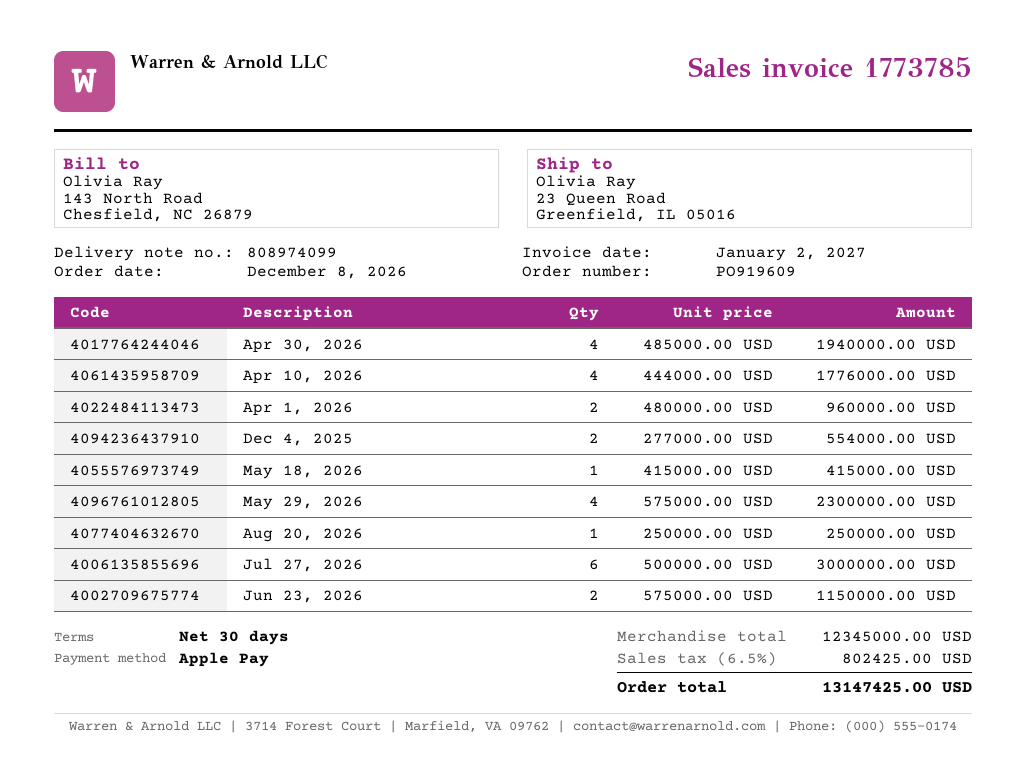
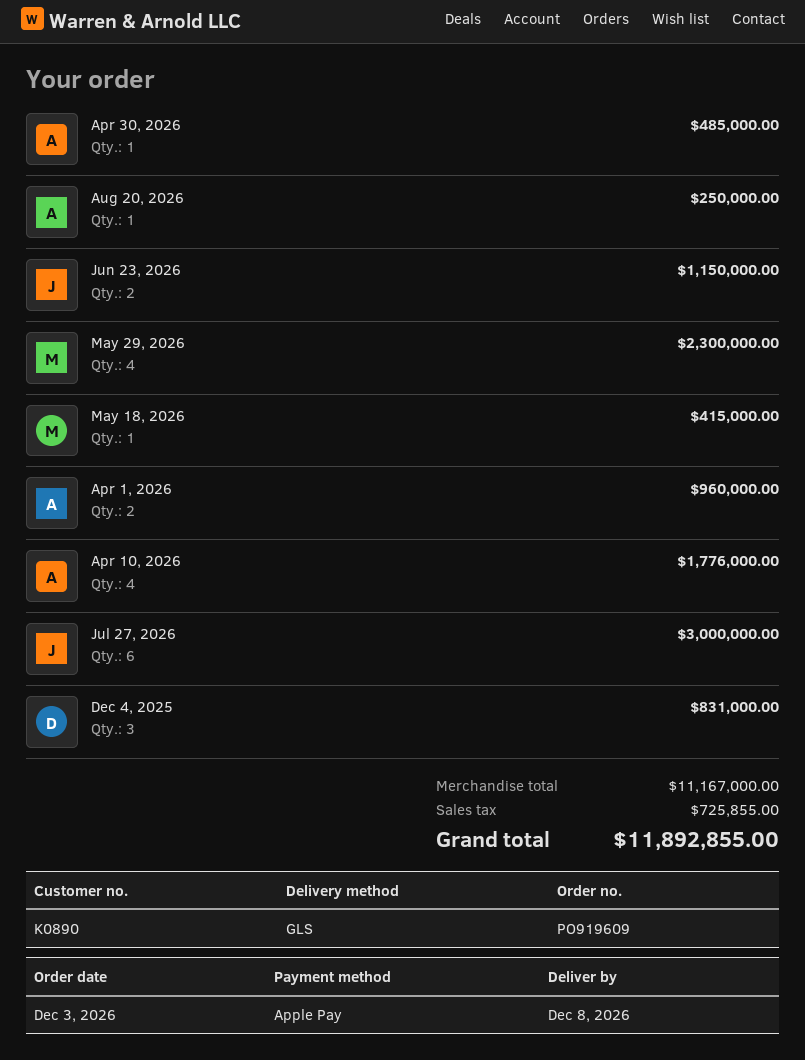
order date: 2026-12-08 -> 2026-12-03
Apr 30, 2026: 4 for 1940000.00 -> 1 for 485000.00
Dec 4, 2025: 2 for 554000.00 -> 3 for 831000.00
subtotal: 12345000.00 -> 11167000.00
tax: 802425.00 -> 725855.00
total: 13147425.00 -> 11892855.00

